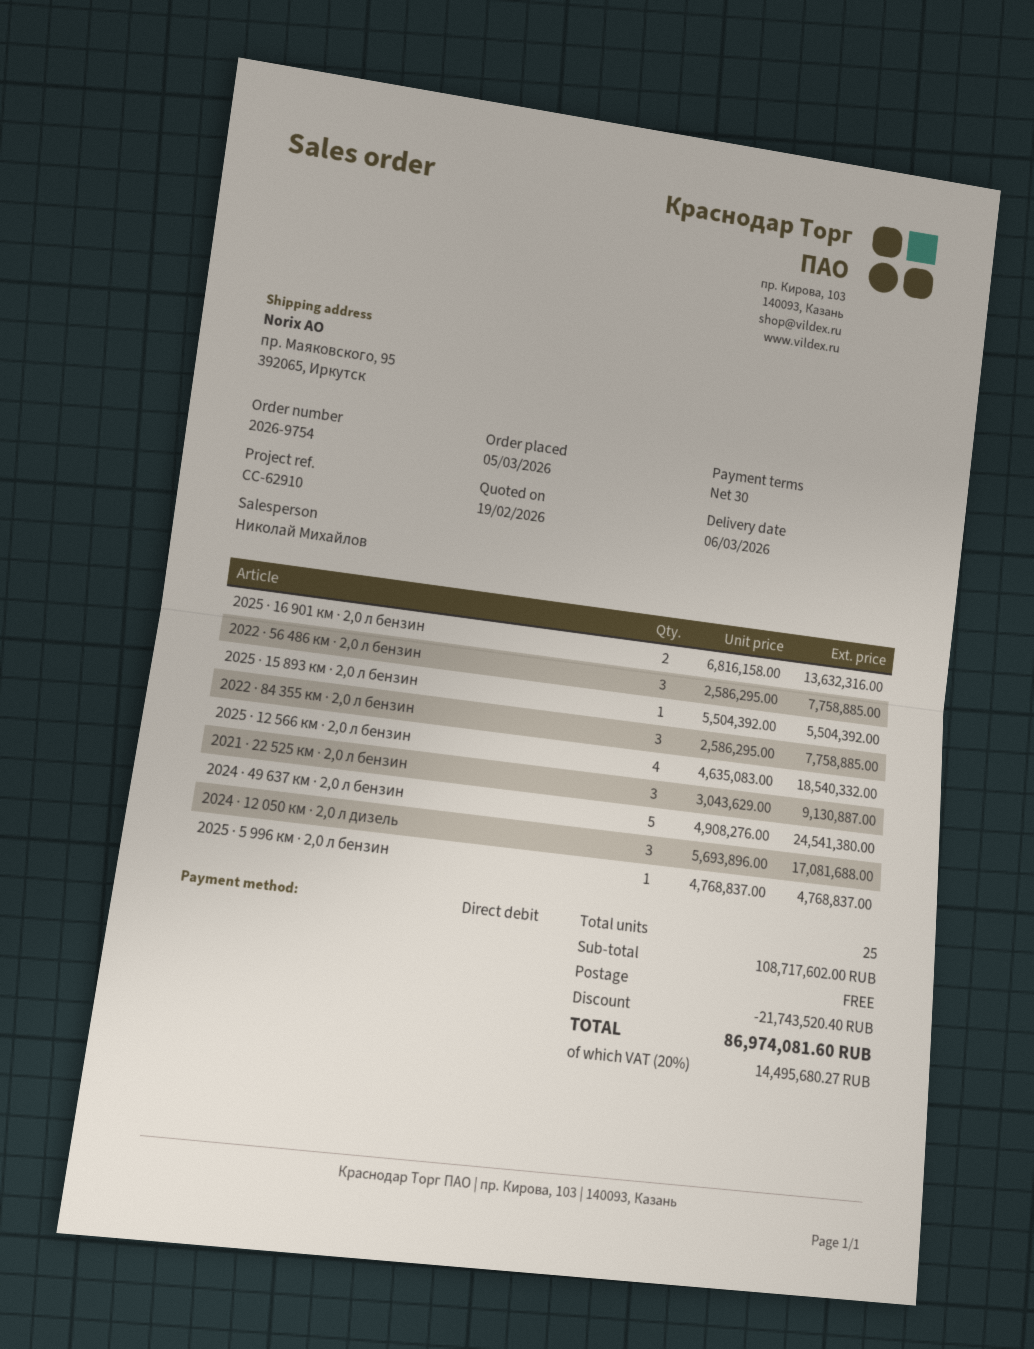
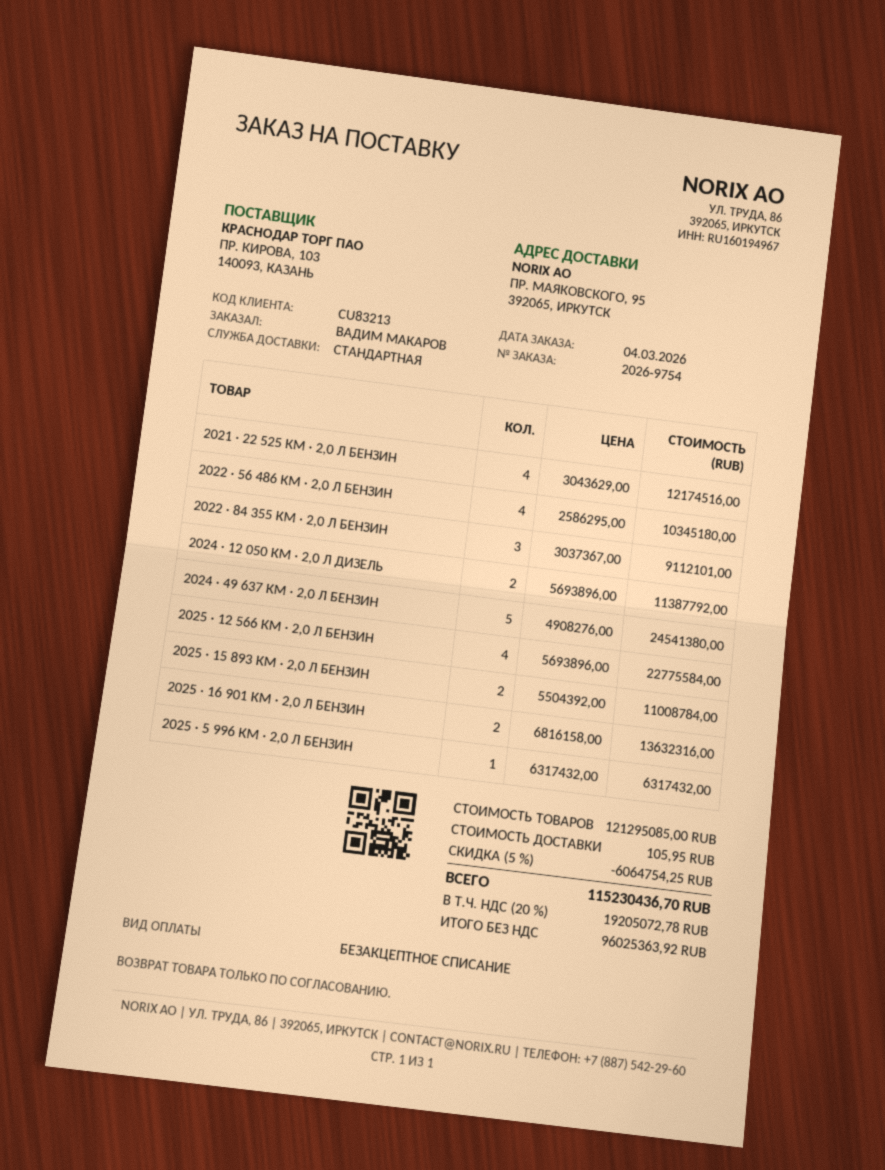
order date: 2026-03-05 -> 2026-03-04
2022 · 56 486 км · 2,0 л бензин: 3 x 2586295.00 = 7758885.00 -> 4 x 2586295.00 = 10345180.00
2025 · 15 893 км · 2,0 л бензин: 1 x 5504392.00 = 5504392.00 -> 2 x 5504392.00 = 11008784.00
2022 · 84 355 км · 2,0 л бензин: 3 x 2586295.00 = 7758885.00 -> 3 x 3037367.00 = 9112101.00
2025 · 12 566 км · 2,0 л бензин: 4 x 4635083.00 = 18540332.00 -> 4 x 5693896.00 = 22775584.00
2021 · 22 525 км · 2,0 л бензин: 3 x 3043629.00 = 9130887.00 -> 4 x 3043629.00 = 12174516.00
2024 · 12 050 км · 2,0 л дизель: 3 x 5693896.00 = 17081688.00 -> 2 x 5693896.00 = 11387792.00
2025 · 5 996 км · 2,0 л бензин: 1 x 4768837.00 = 4768837.00 -> 1 x 6317432.00 = 6317432.00
subtotal: 108717602.00 -> 121295085.00
discount: 21743520.40 -> 6064754.25
shipping: 0.00 -> 105.95
tax: 20% = 14495680.27 -> 20% = 19205072.78
total: 86974081.60 -> 115230436.70

